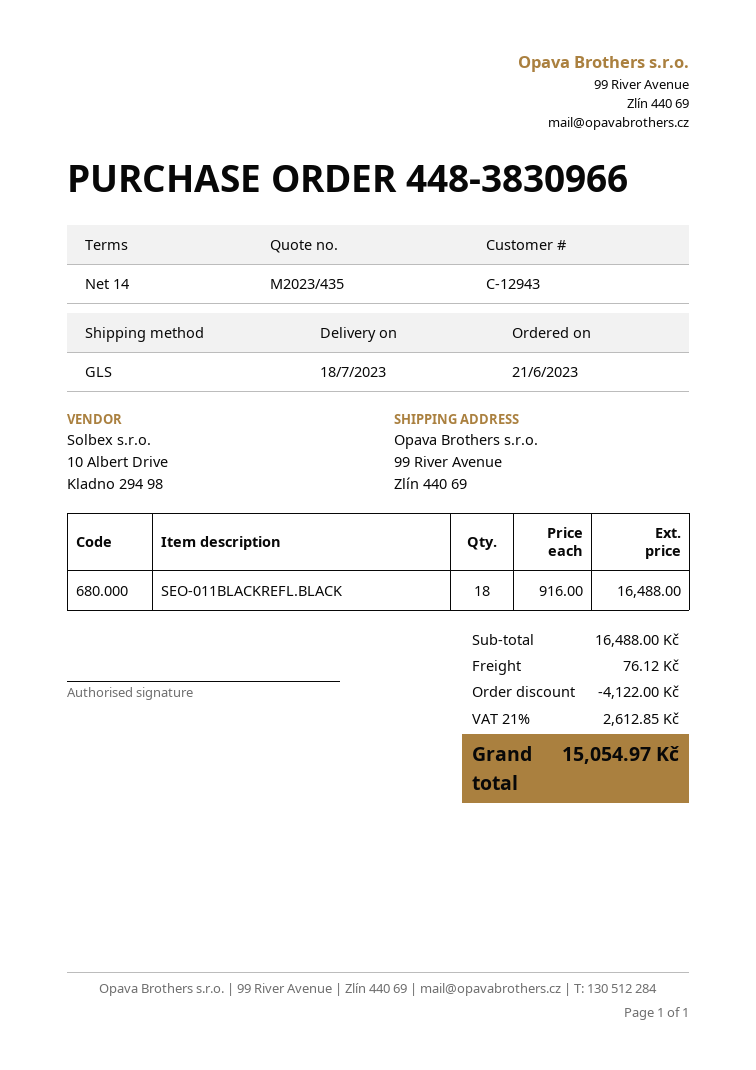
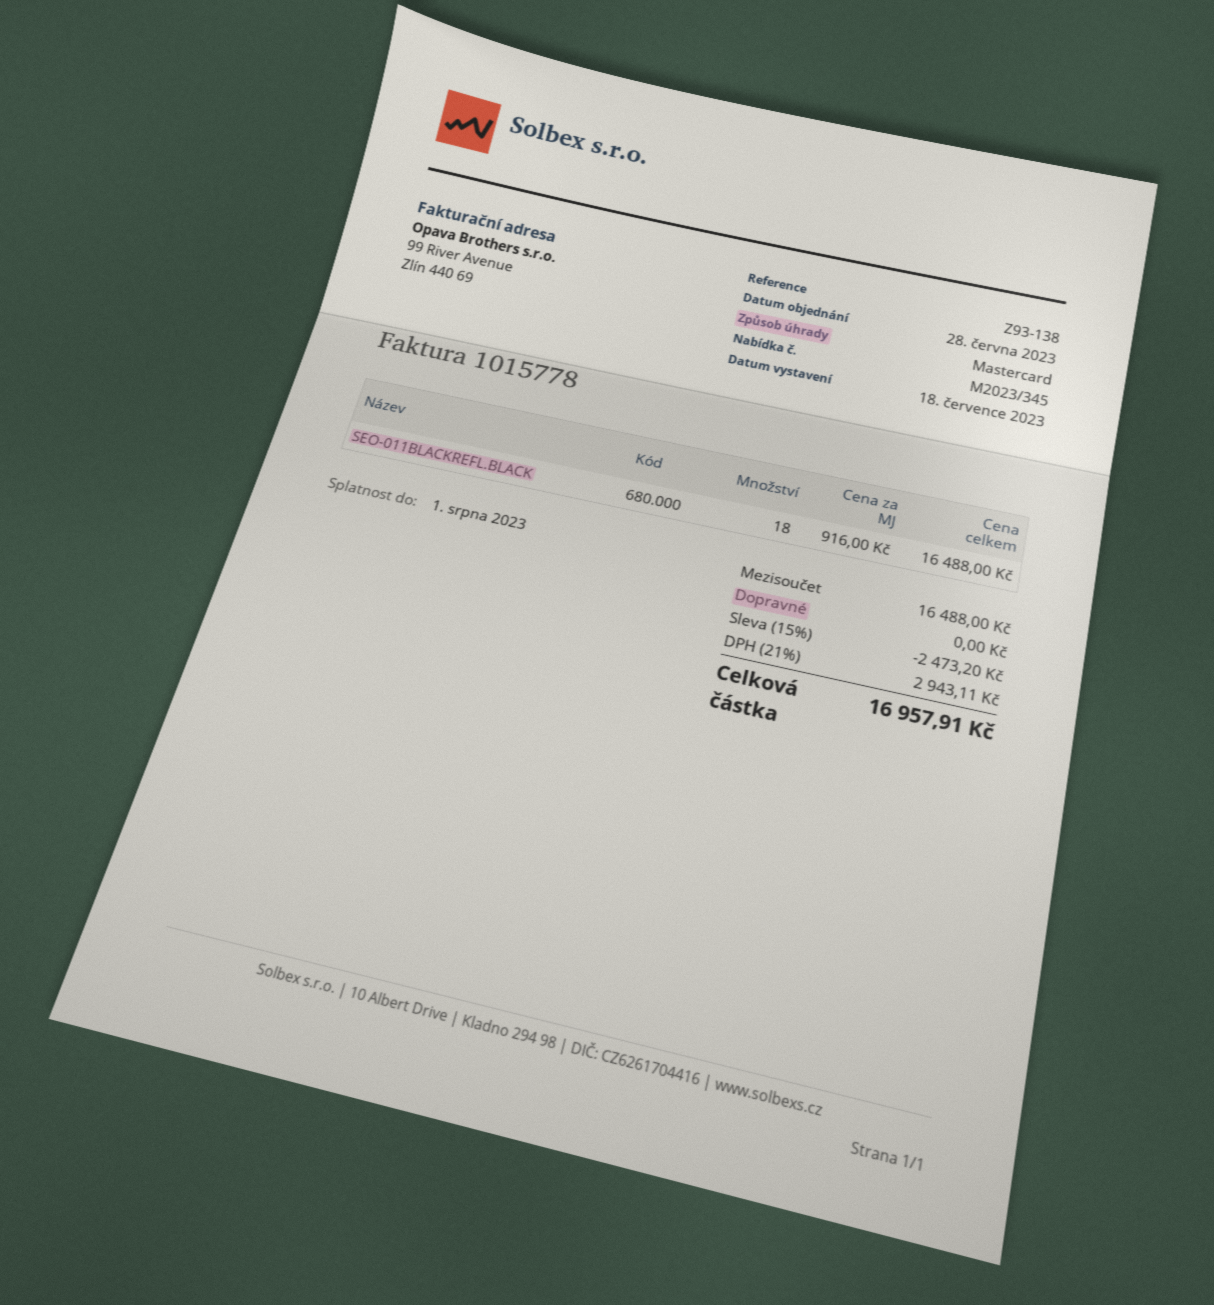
quote number: M2023/435 -> M2023/345
order date: 2023-06-21 -> 2023-06-28
discount: 4122.00 -> 2473.20
shipping: 76.12 -> 0.00
tax: 21% = 2612.85 -> 21% = 2943.11
total: 15054.97 -> 16957.91

